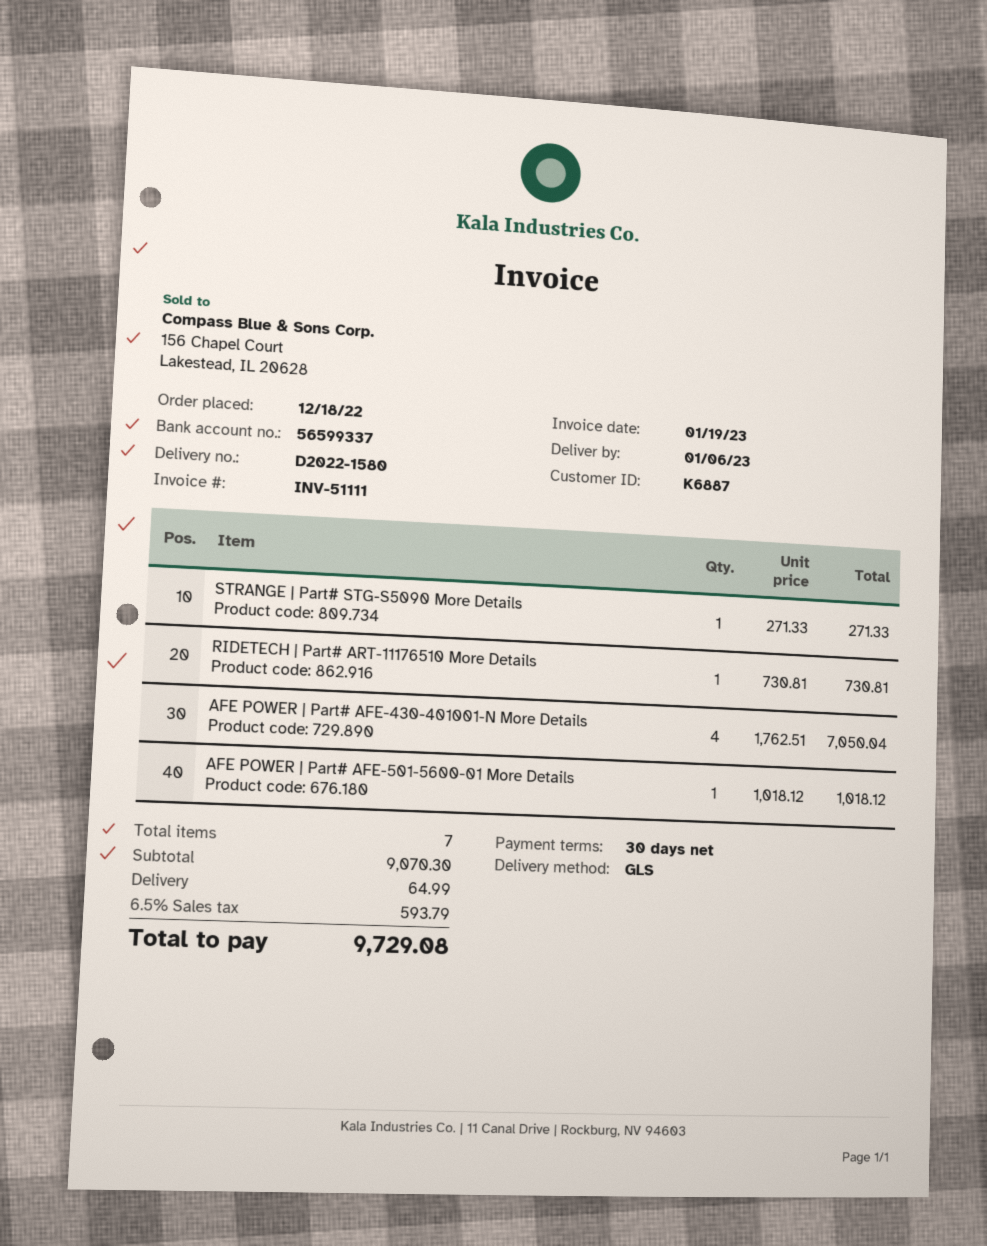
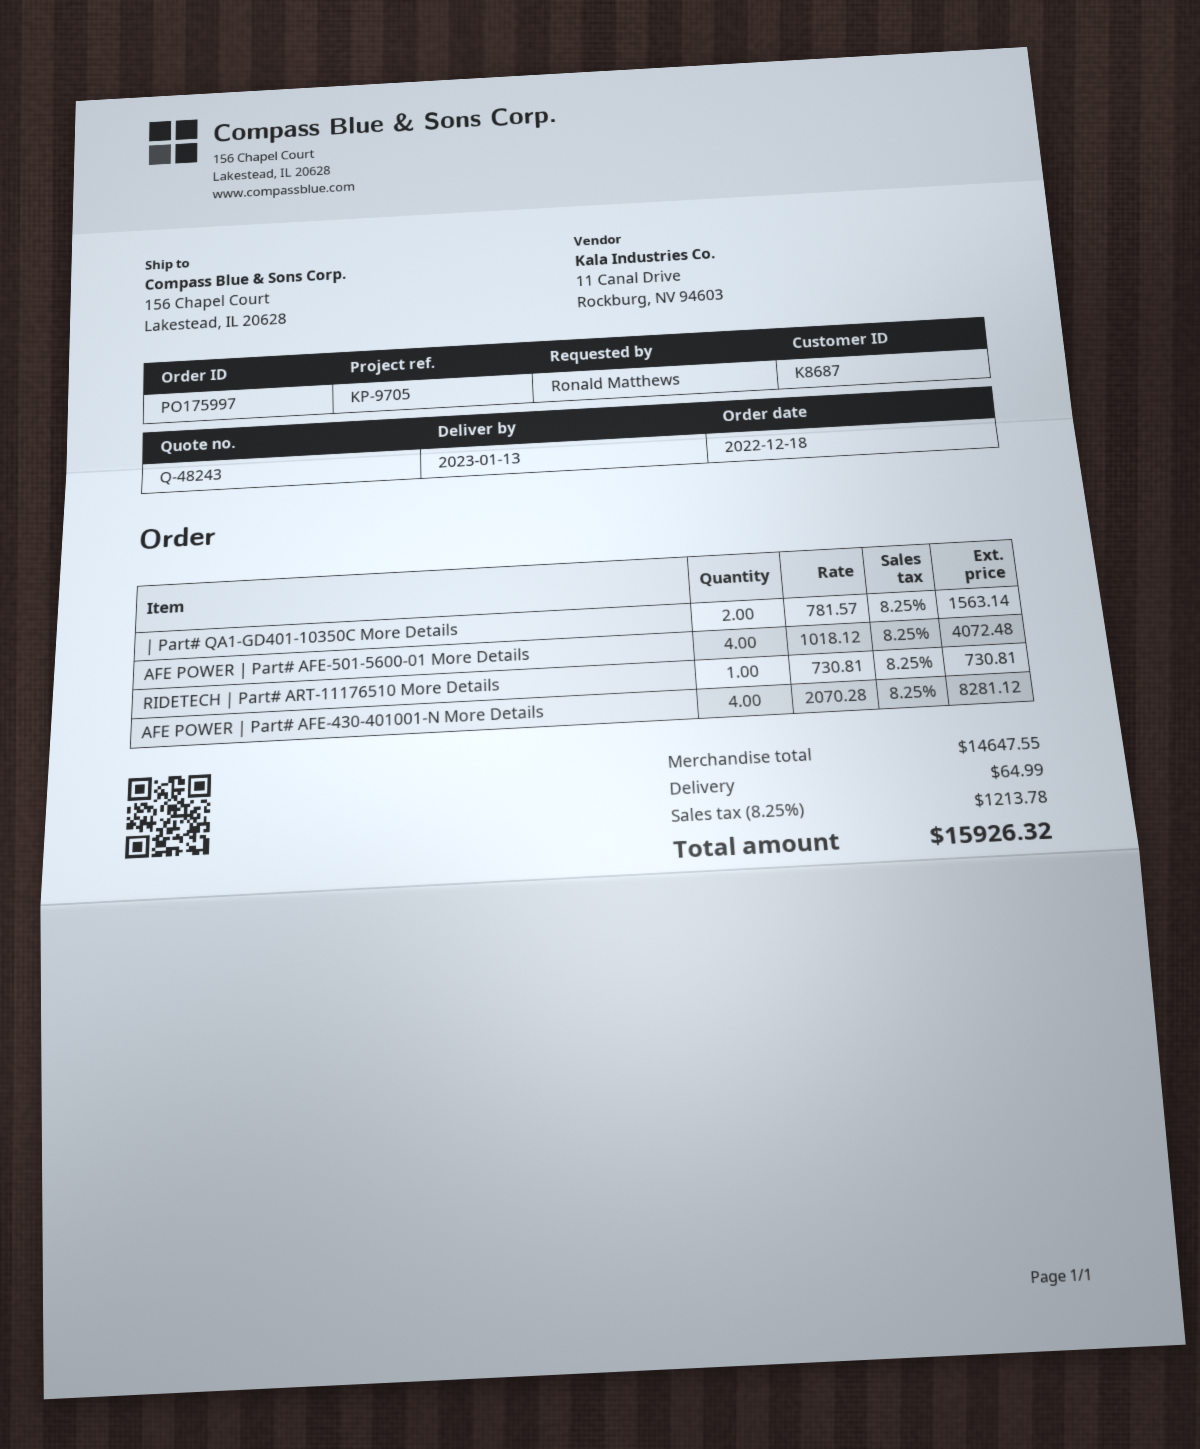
delivery date: 2023-01-06 -> 2023-01-13
customer number: K6887 -> K8687
STRANGE | Part# STG-S5090 More Details: 1 x 271.33 = 271.33 -> none
AFE POWER | Part# AFE-430-401001-N More Details: 4 x 1762.51 = 7050.04 -> 4 x 2070.28 = 8281.12
AFE POWER | Part# AFE-501-5600-01 More Details: 1 x 1018.12 = 1018.12 -> 4 x 1018.12 = 4072.48
| Part# QA1-GD401-10350C More Details: none -> 2 x 781.57 = 1563.14
subtotal: 9070.30 -> 14647.55
tax: 6.5% = 593.79 -> 8.25% = 1213.78
total: 9729.08 -> 15926.32

